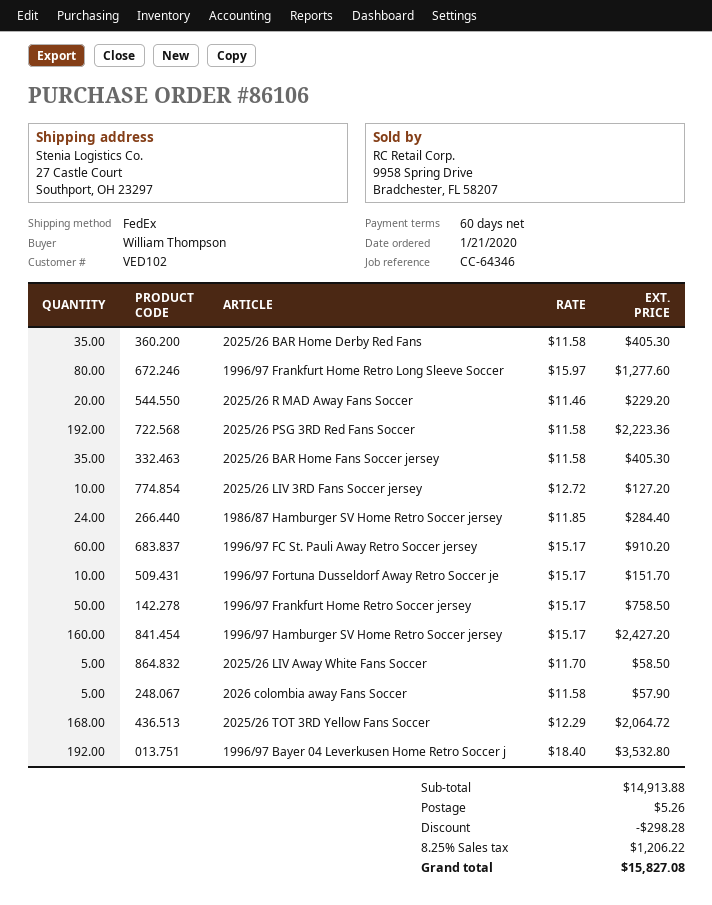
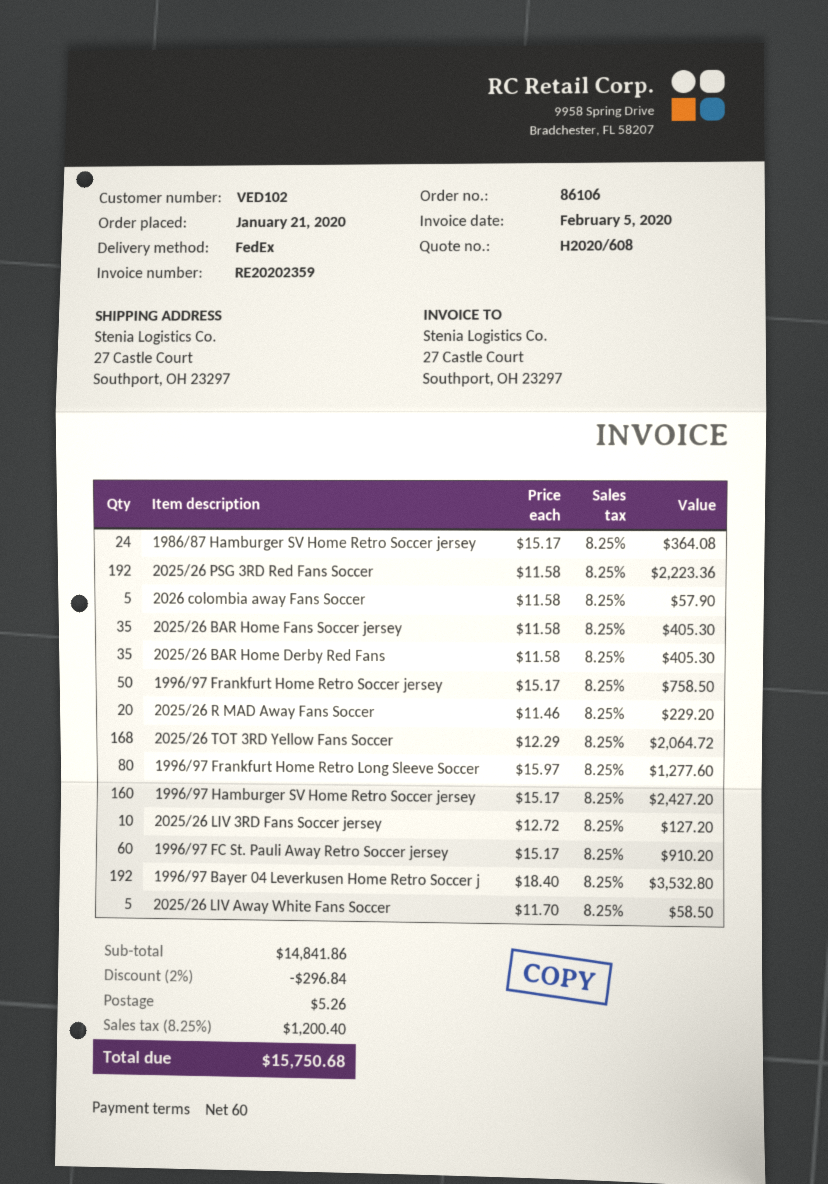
1986/87 Hamburger SV Home Retro Soccer jersey: 24 x 11.85 = 284.40 -> 24 x 15.17 = 364.08
1996/97 Fortuna Dusseldorf Away Retro Soccer je: 10 x 15.17 = 151.70 -> none
subtotal: 14913.88 -> 14841.86
discount: 298.28 -> 296.84
tax: 8.25% = 1206.22 -> 8.25% = 1200.40
total: 15827.08 -> 15750.68

